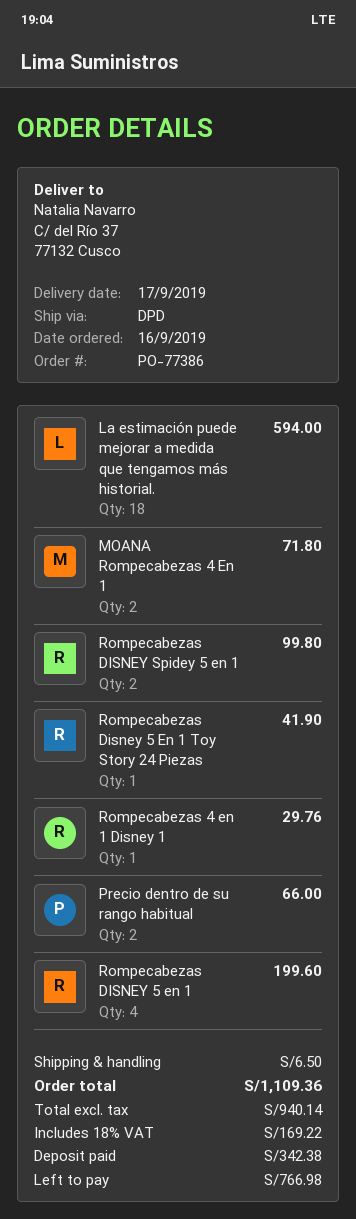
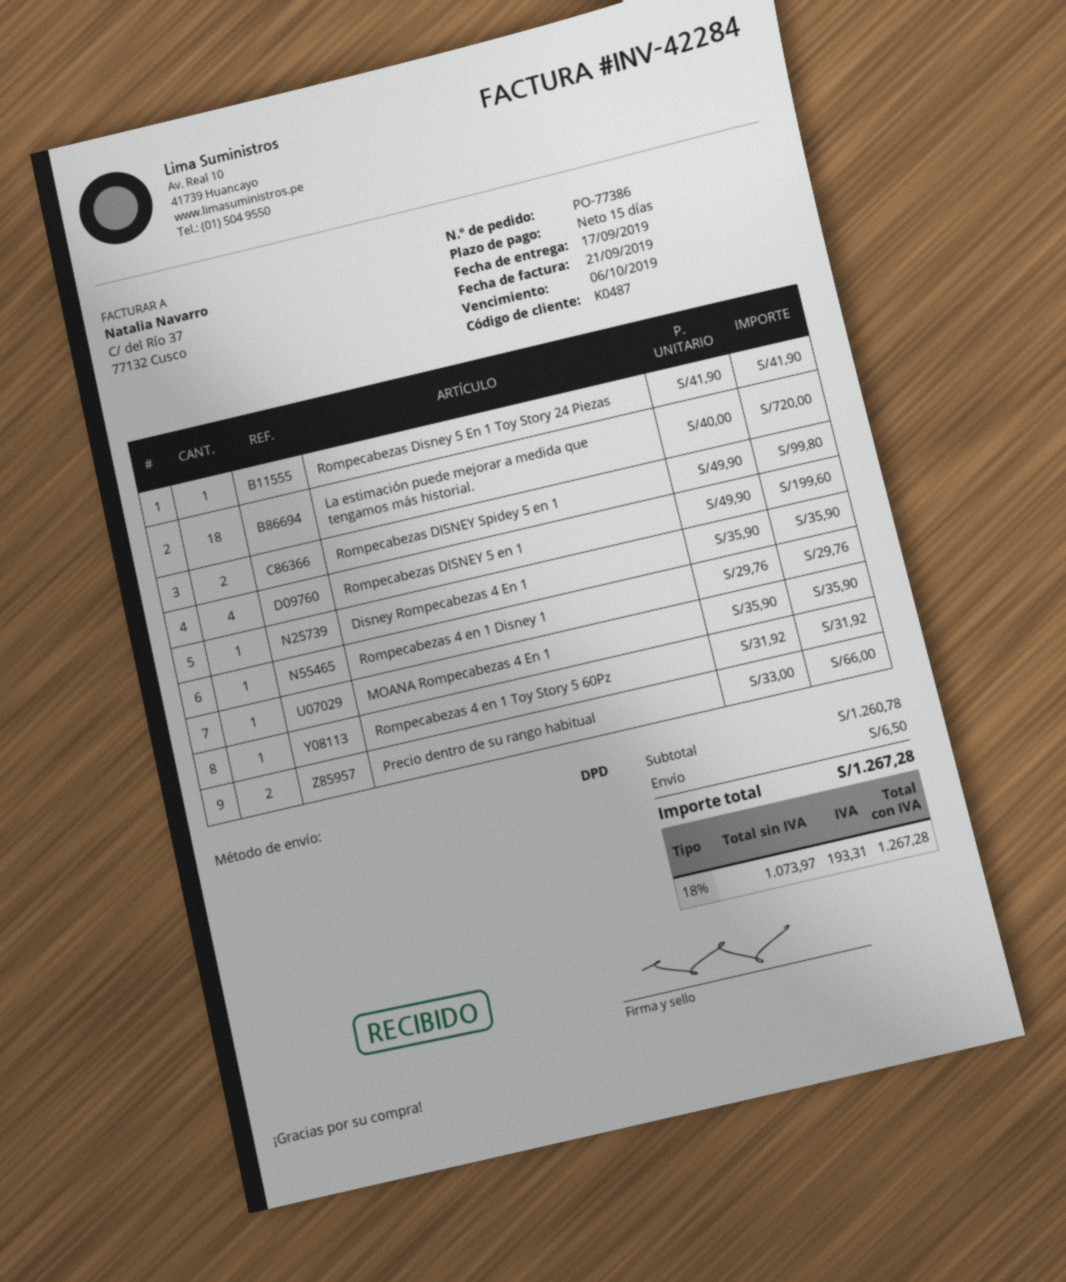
La estimación puede mejorar a medida que tengamos más historial.: 18 for 594.00 -> 18 for 720.00
MOANA Rompecabezas 4 En 1: 2 for 71.80 -> 1 for 35.90
Disney Rompecabezas 4 En 1: none -> 1 for 35.90
Rompecabezas 4 en 1 Toy Story 5 60Pz: none -> 1 for 31.92
net: 940.14 -> 1073.97
tax: 18% = 169.22 -> 18% = 193.31
total: 1109.36 -> 1267.28

